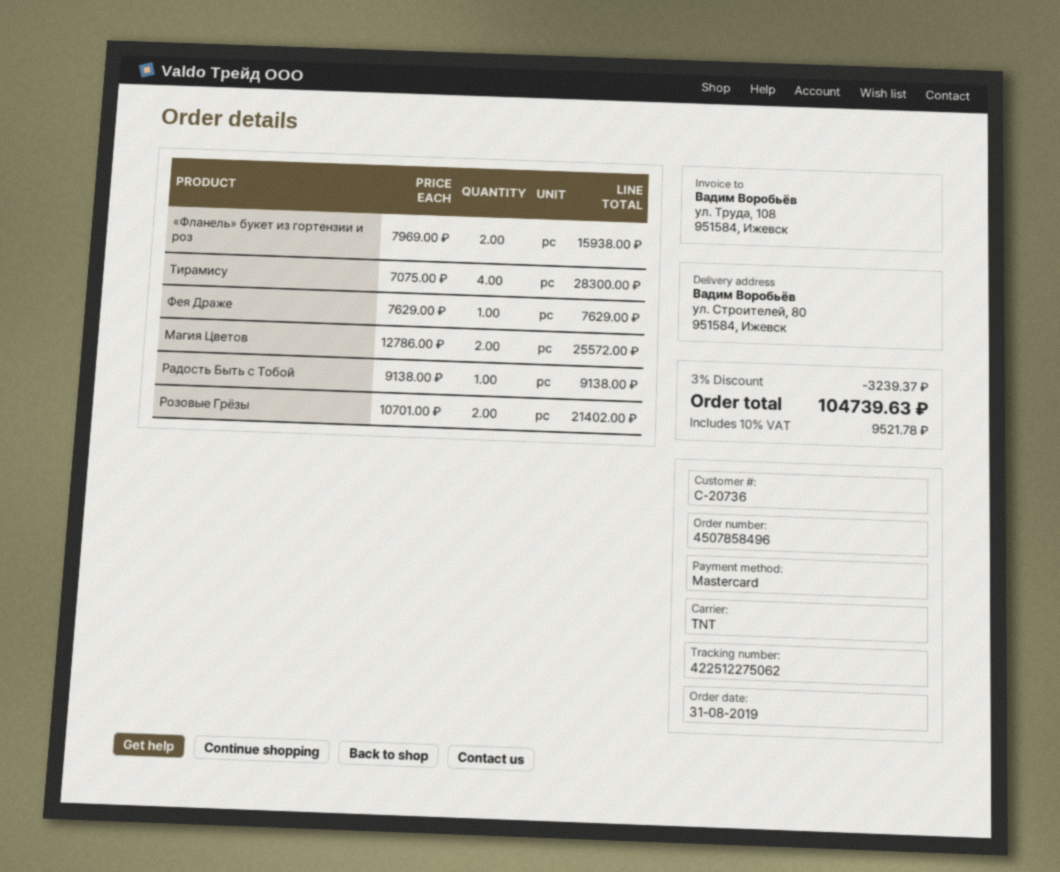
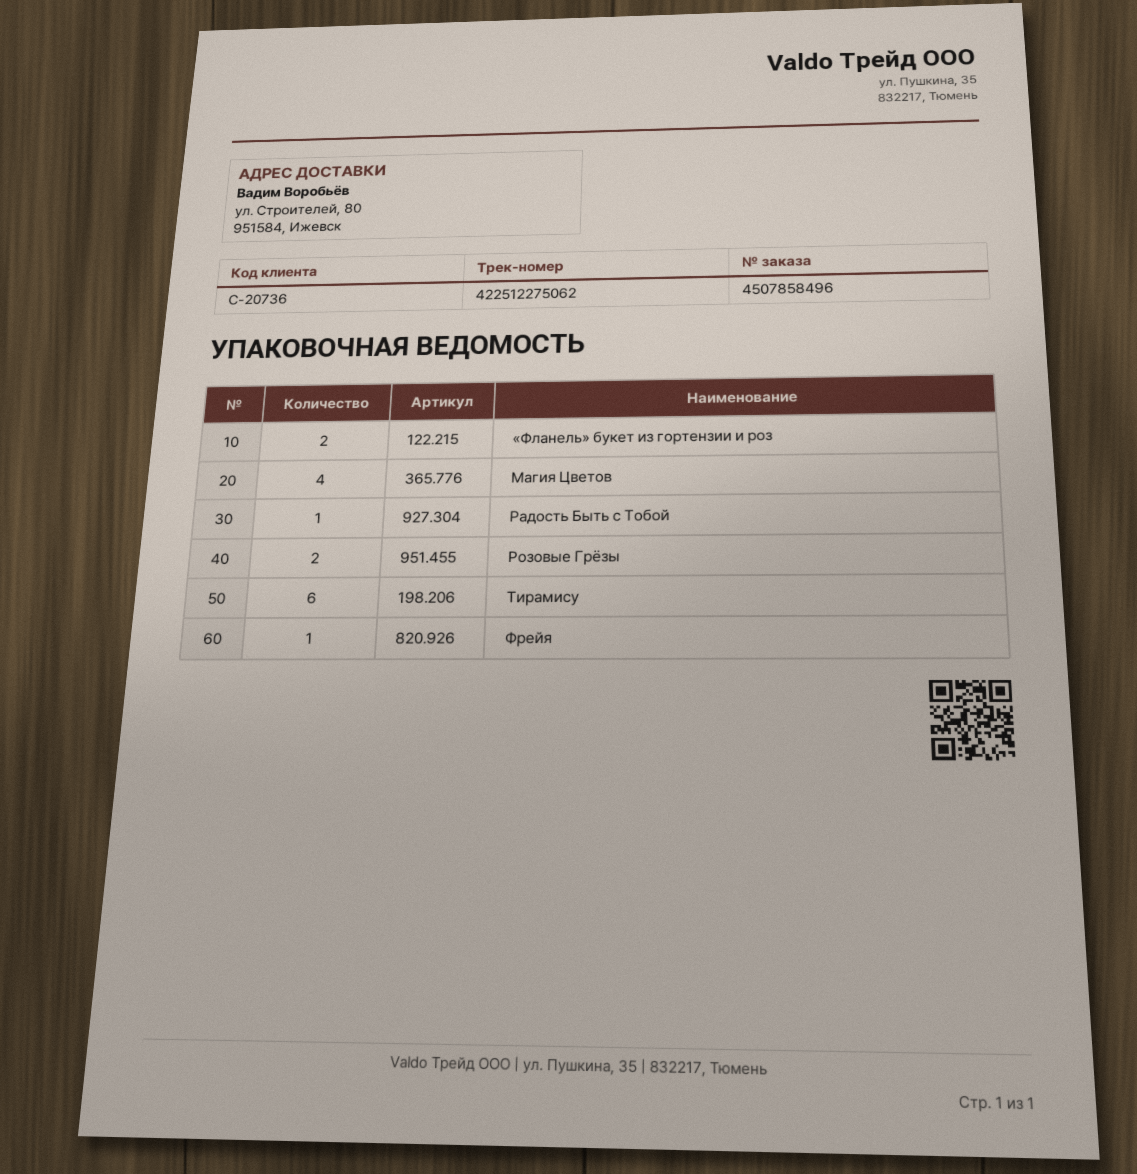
Тирамису: 4 -> 6
Фея Драже: 1 -> none
Магия Цветов: 2 -> 4
Фрейя: none -> 1

